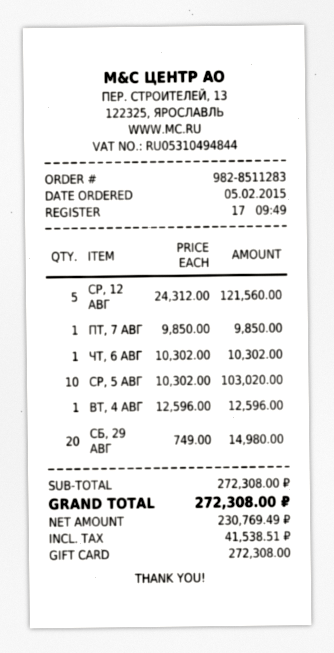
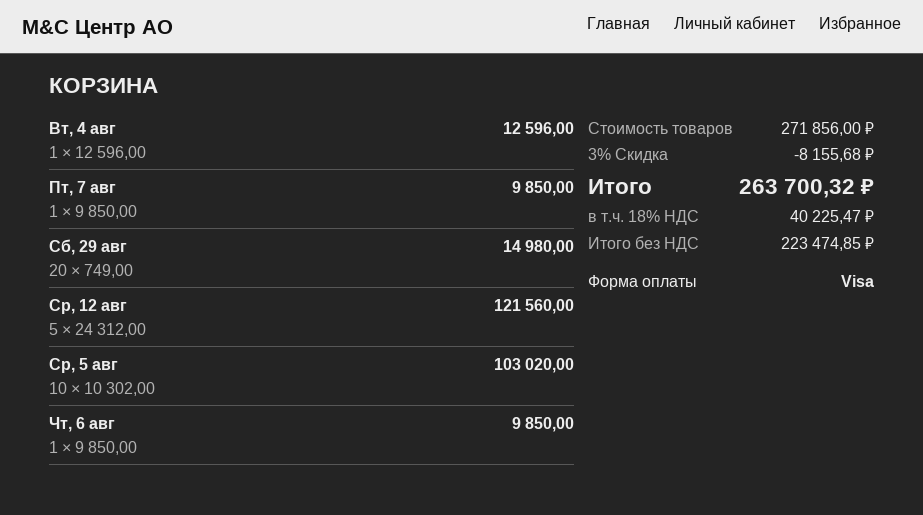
payment method: gift card -> Visa
ЧТ, 6 АВГ: 1 x 10302.00 = 10302.00 -> 1 x 9850.00 = 9850.00
subtotal: 272308.00 -> 271856.00
discount: none -> 3% = 8155.68
net: 230769.49 -> 223474.85
tax: 41538.51 -> 40225.47
total: 272308.00 -> 263700.32

